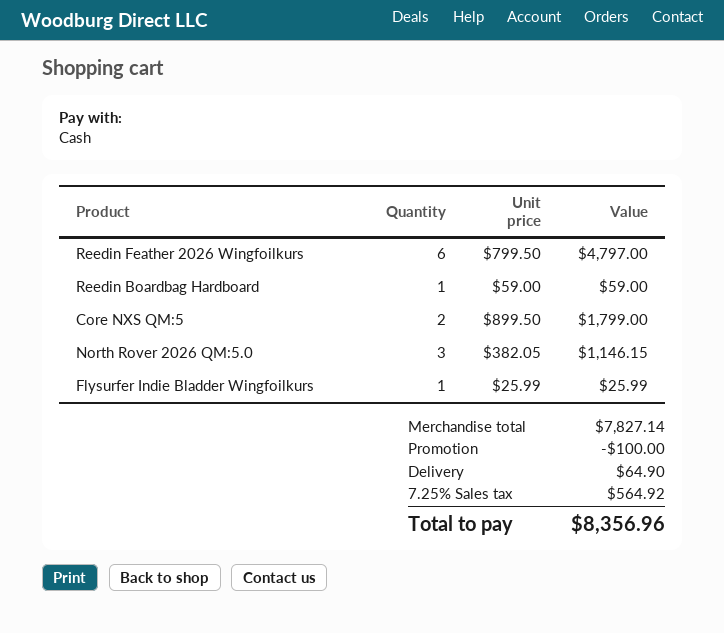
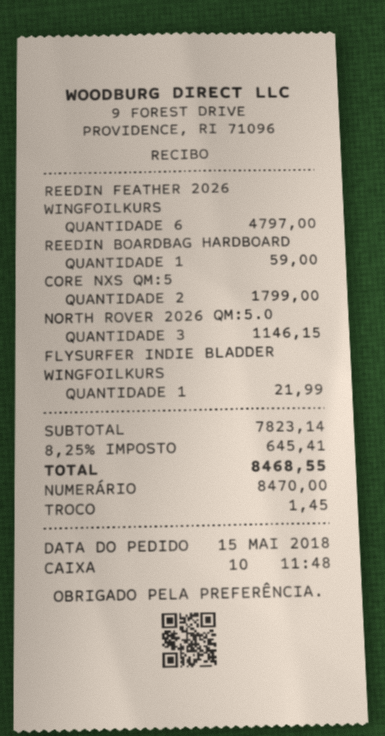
Flysurfer Indie Bladder Wingfoilkurs: 1 for 25.99 -> 1 for 21.99
subtotal: 7827.14 -> 7823.14
discount: 100.00 -> none
shipping: 64.90 -> none
tax: 7.25% = 564.92 -> 8.25% = 645.41
total: 8356.96 -> 8468.55

